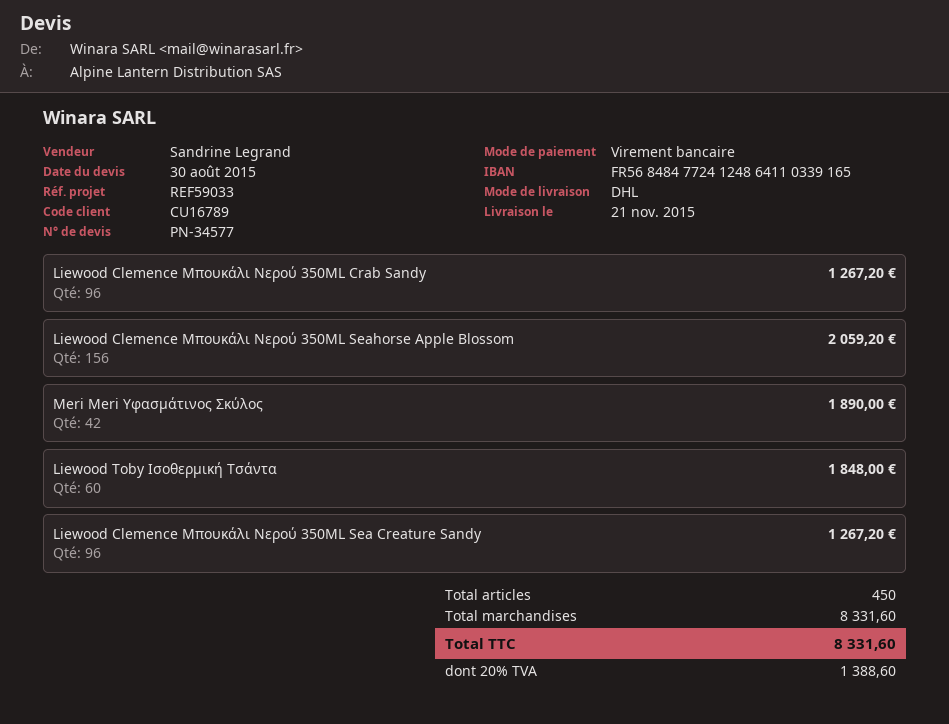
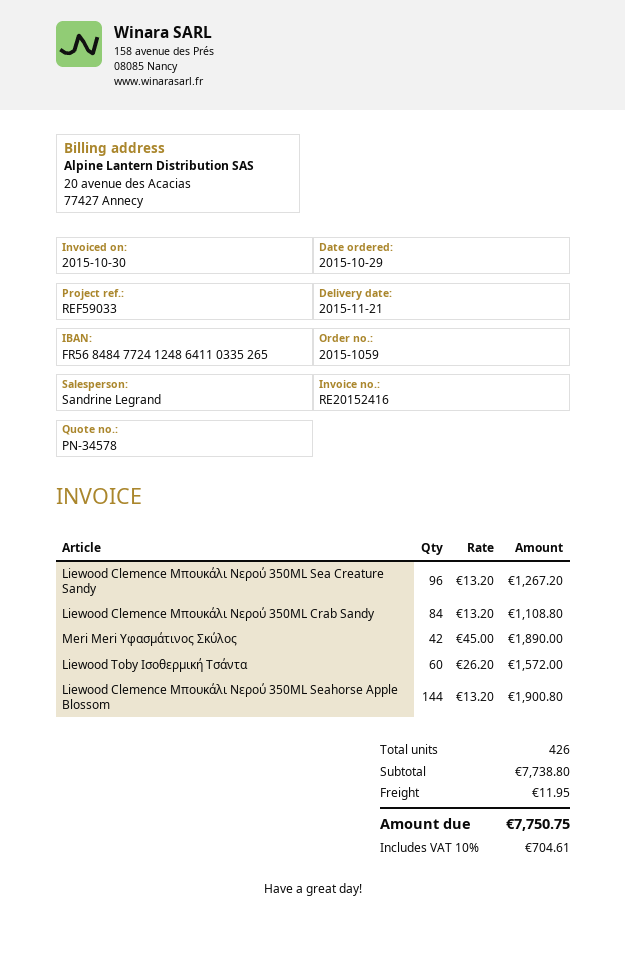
quote number: PN-34577 -> PN-34578
bank account: FR5684847724124864110339165 -> FR5684847724124864110335265
Liewood Clemence Μπουκάλι Νερού 350ML Crab Sandy: 96 for 1267.20 -> 84 for 1108.80
Liewood Clemence Μπουκάλι Νερού 350ML Seahorse Apple Blossom: 156 for 2059.20 -> 144 for 1900.80
Liewood Toby Ισοθερμική Τσάντα: 60 for 1848.00 -> 60 for 1572.00
total quantity: 450 -> 426
subtotal: 8331.60 -> 7738.80
shipping: none -> 11.95
tax: 20% = 1388.60 -> 10% = 704.61
total: 8331.60 -> 7750.75

